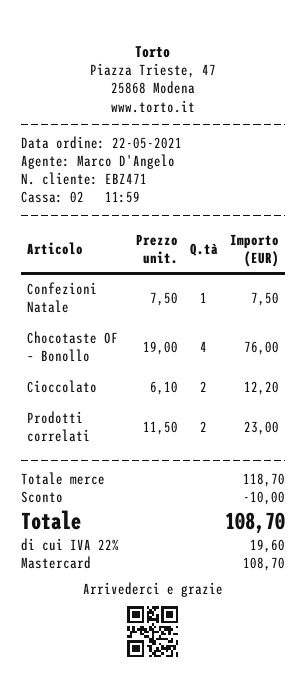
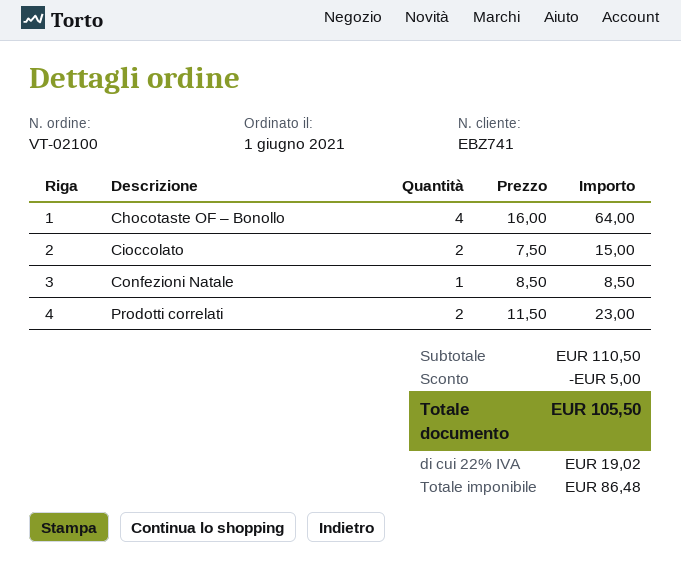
order date: 2021-05-22 -> 2021-06-01
customer number: EBZ471 -> EBZ741
Confezioni Natale: 1 x 7.50 = 7.50 -> 1 x 8.50 = 8.50
Chocotaste OF – Bonollo: 4 x 19.00 = 76.00 -> 4 x 16.00 = 64.00
Cioccolato: 2 x 6.10 = 12.20 -> 2 x 7.50 = 15.00
subtotal: 118.70 -> 110.50
discount: 10.00 -> 5.00
tax: 22% = 19.60 -> 22% = 19.02
total: 108.70 -> 105.50

